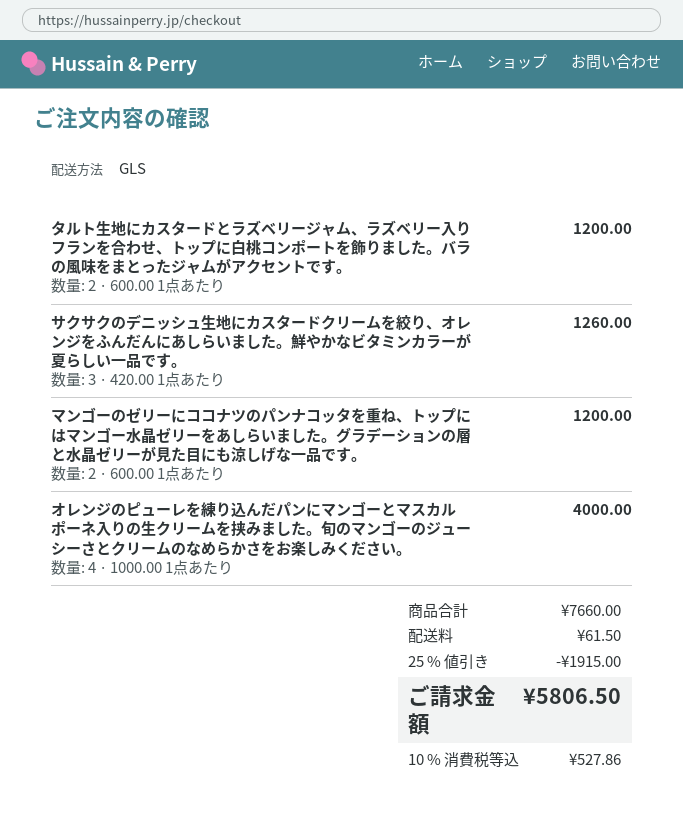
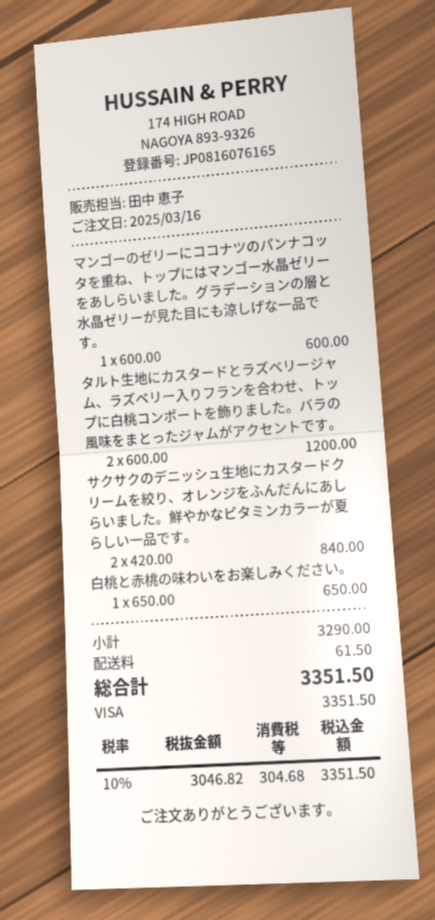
サクサクのデニッシュ生地にカスタードクリームを絞り、オレンジをふんだんにあしらいました。鮮やかなビタミンカラーが夏らしい一品です。: 3 x 420.00 = 1260.00 -> 2 x 420.00 = 840.00
マンゴーのゼリーにココナツのパンナコッタを重ね、トップにはマンゴー水晶ゼリーをあしらいました。グラデーションの層と水晶ゼリーが見た目にも涼しげな一品です。: 2 x 600.00 = 1200.00 -> 1 x 600.00 = 600.00
オレンジのピューレを練り込んだパンにマンゴーとマスカルポーネ入りの生クリームを挟みました。旬のマンゴーのジューシーさとクリームのなめらかさをお楽しみください。: 4 x 1000.00 = 4000.00 -> none
白桃と赤桃の味わいをお楽しみください。: none -> 1 x 650.00 = 650.00
subtotal: 7660.00 -> 3290.00
discount: 25% = 1915.00 -> none
tax: 10% = 527.86 -> 10% = 304.68
total: 5806.50 -> 3351.50

